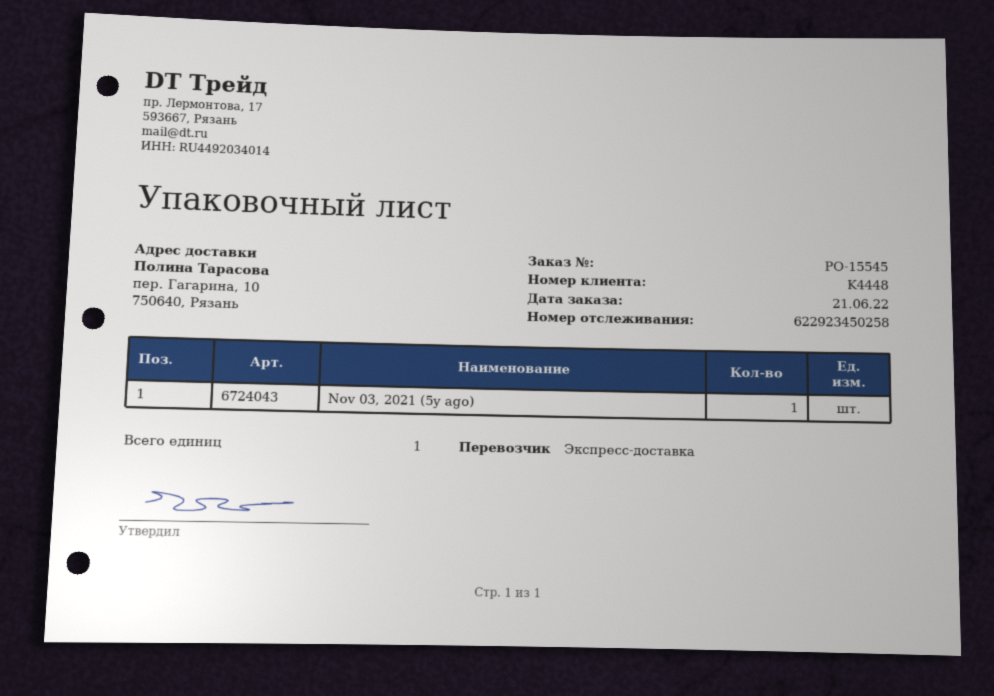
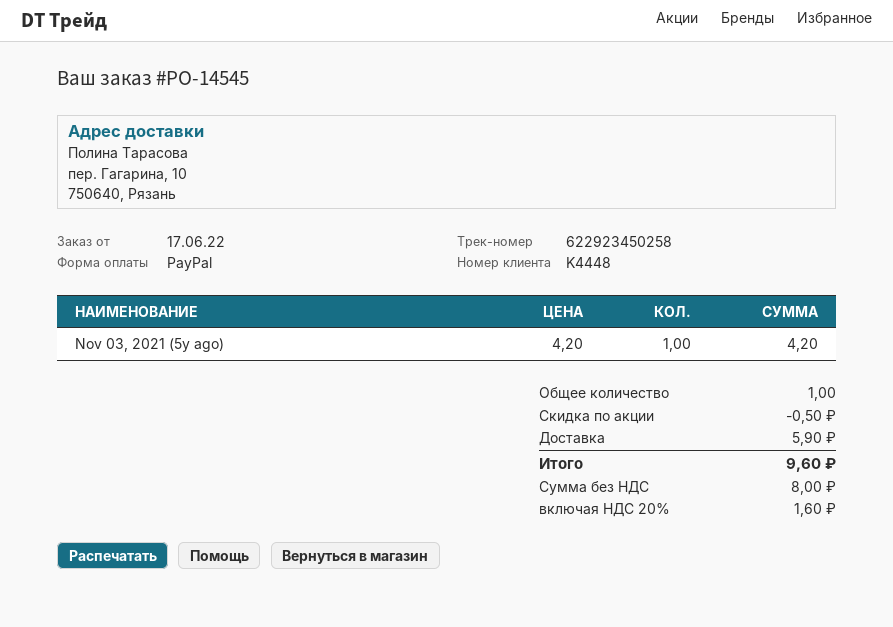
order number: PO-15545 -> PO-14545
order date: 2022-06-21 -> 2022-06-17

